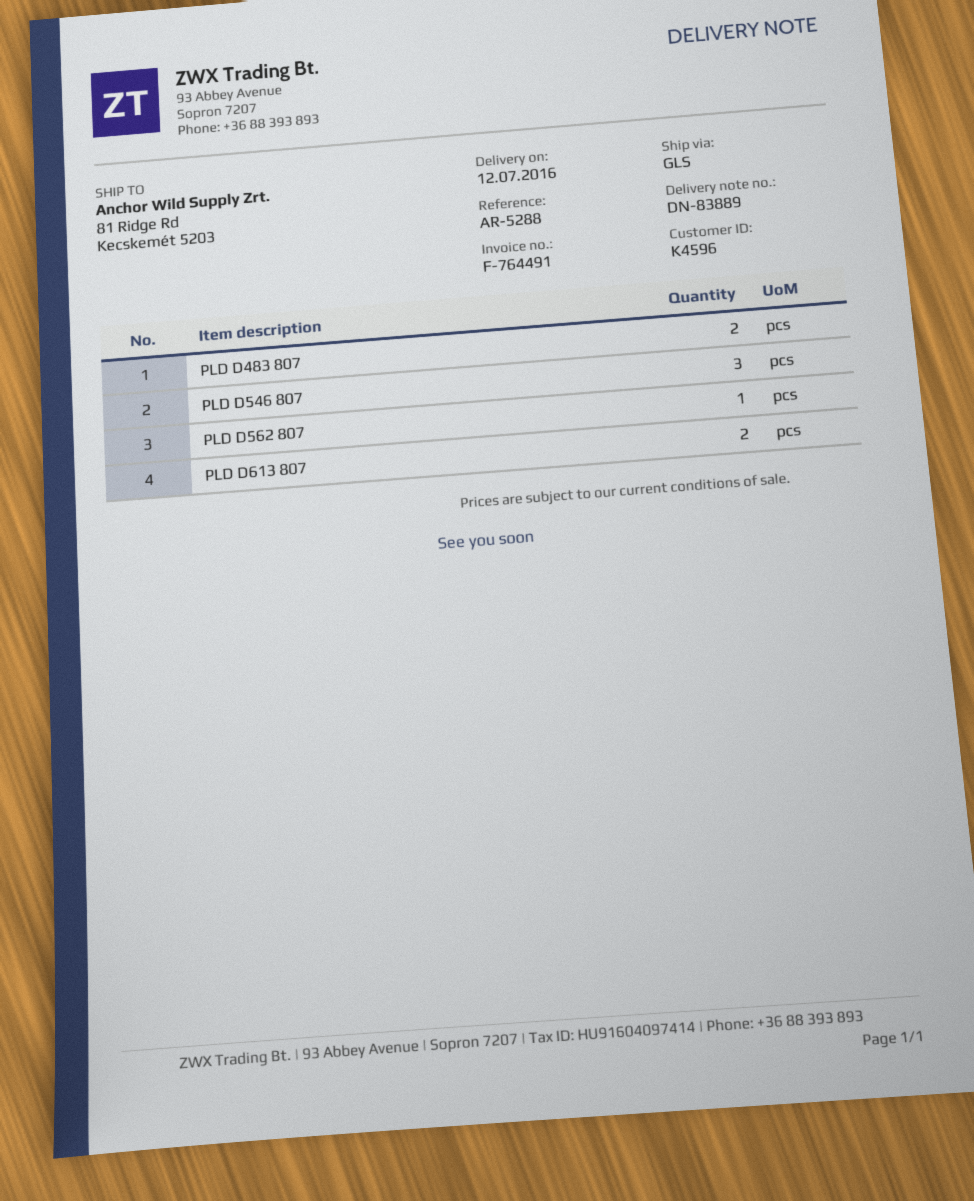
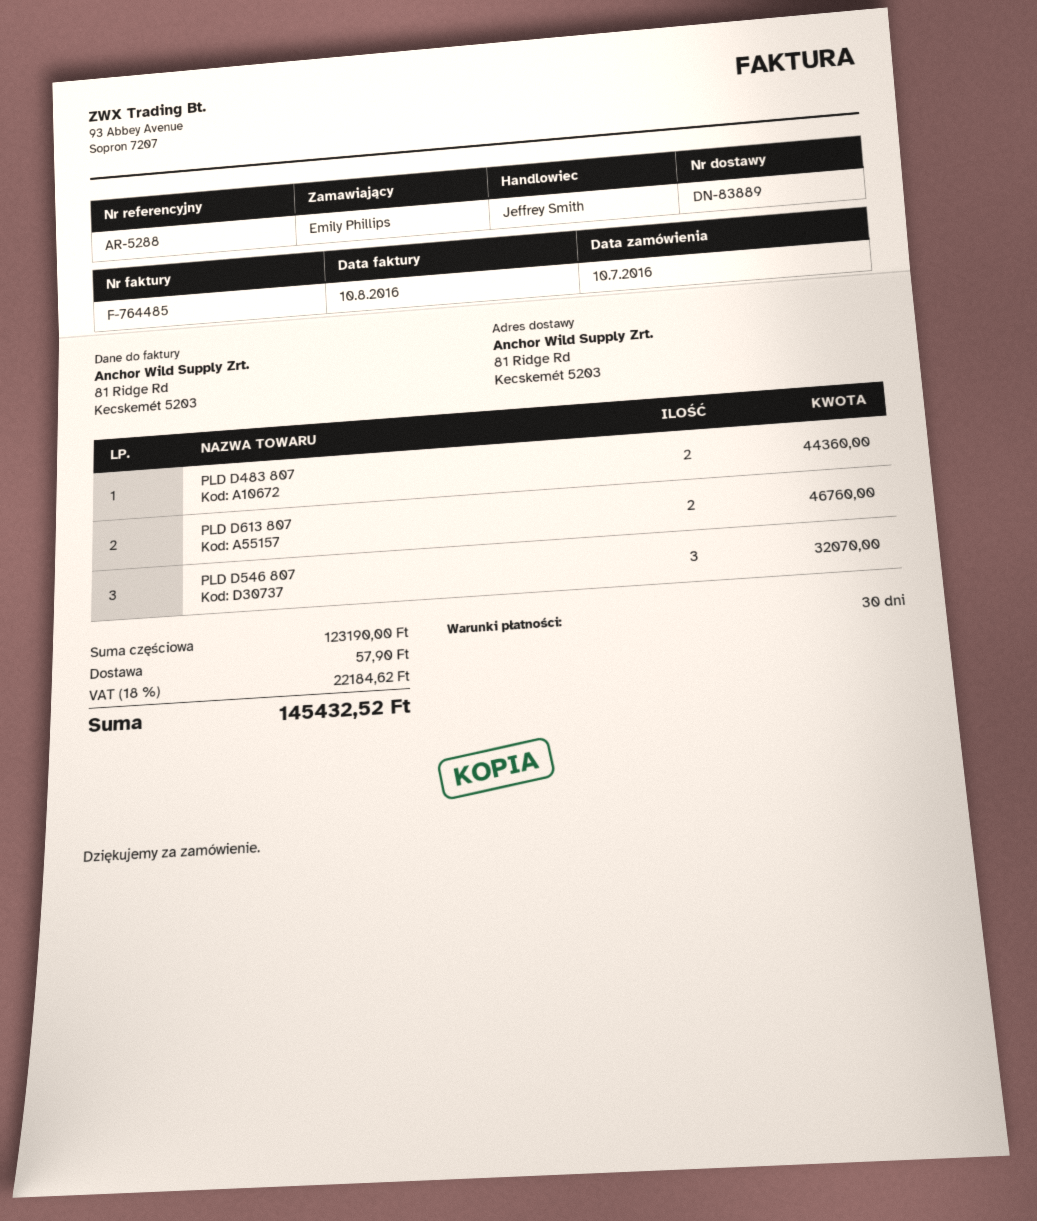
invoice number: F-764491 -> F-764485
PLD D562 807: 1 -> none

